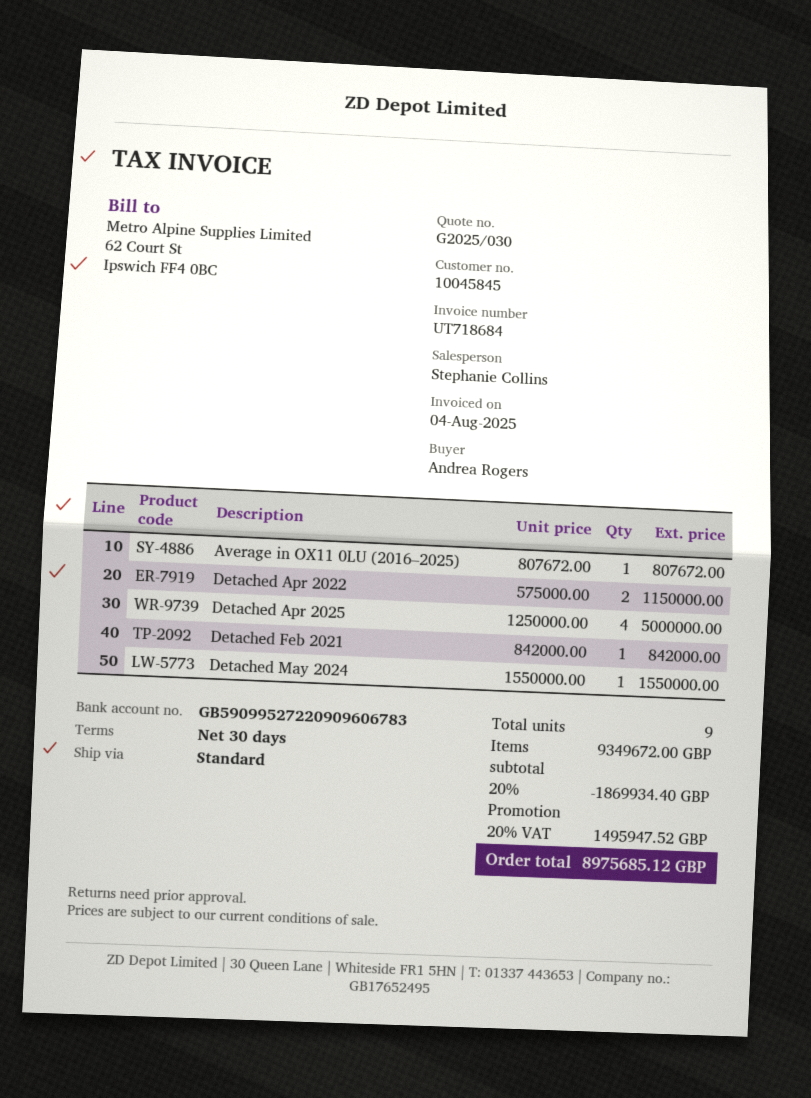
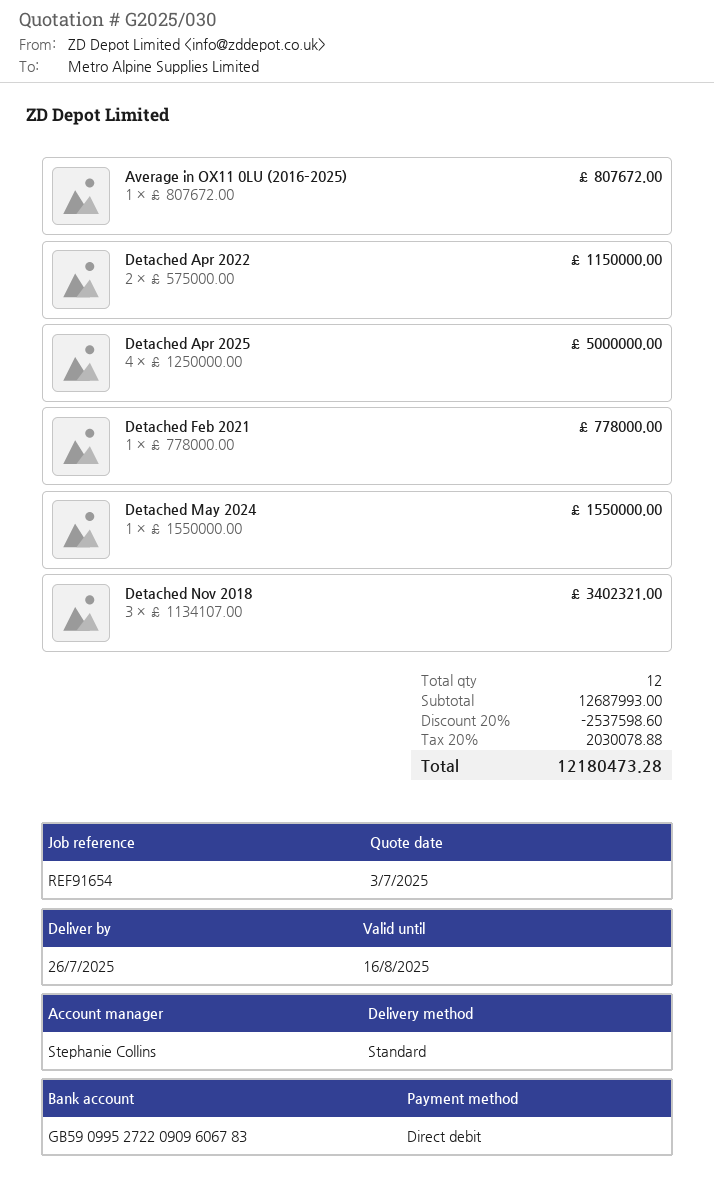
Detached Feb 2021: 1 x 842000.00 = 842000.00 -> 1 x 778000.00 = 778000.00
Detached Nov 2018: none -> 3 x 1134107.00 = 3402321.00
total quantity: 9 -> 12
subtotal: 9349672.00 -> 12687993.00
discount: 20% = 1869934.40 -> 20% = 2537598.60
tax: 20% = 1495947.52 -> 20% = 2030078.88
total: 8975685.12 -> 12180473.28

